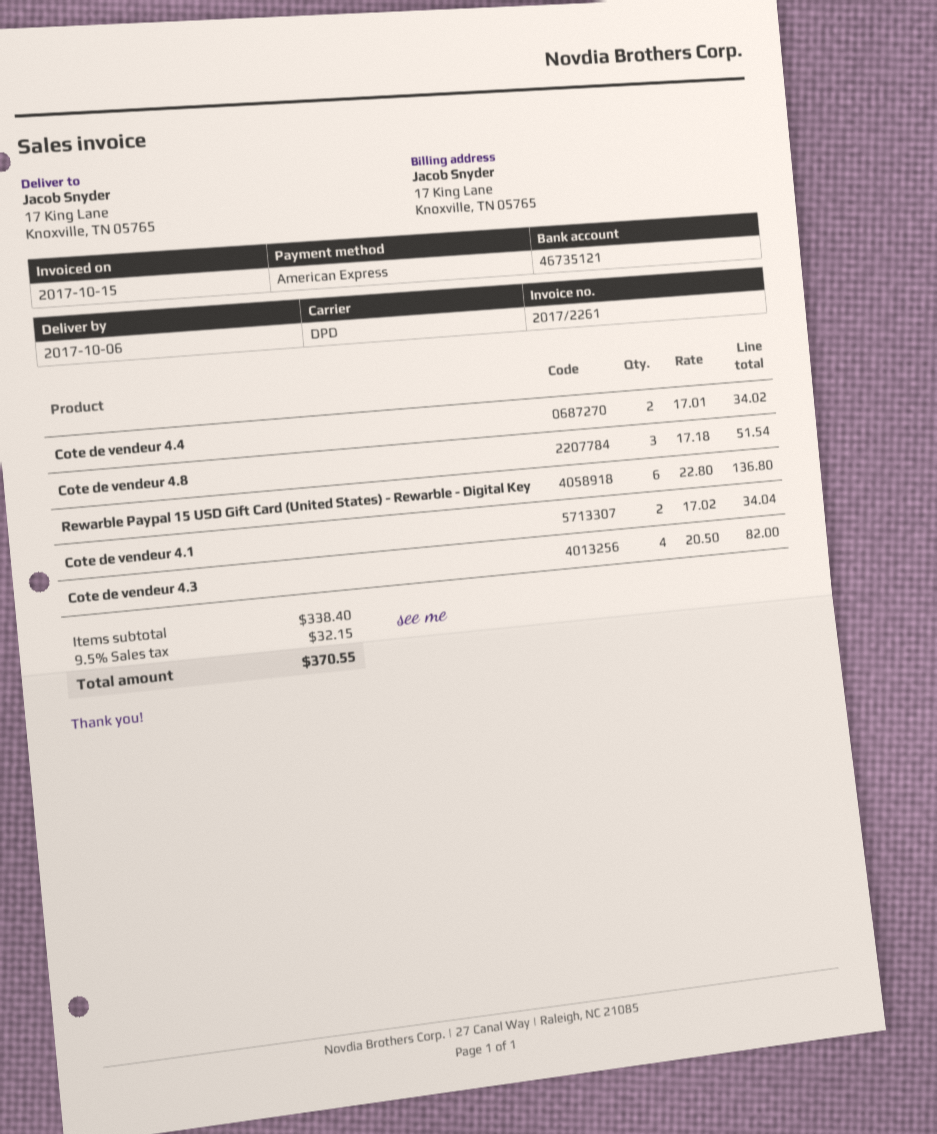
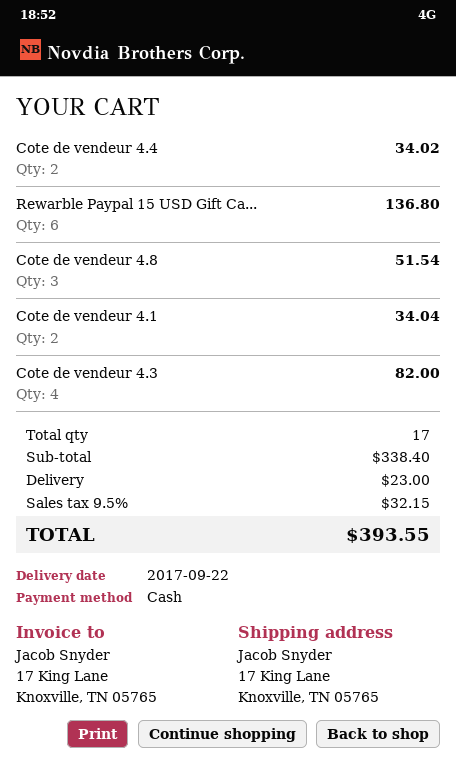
delivery date: 2017-10-06 -> 2017-09-22
payment method: American Express -> cash
shipping: none -> 23.00
total: 370.55 -> 393.55

